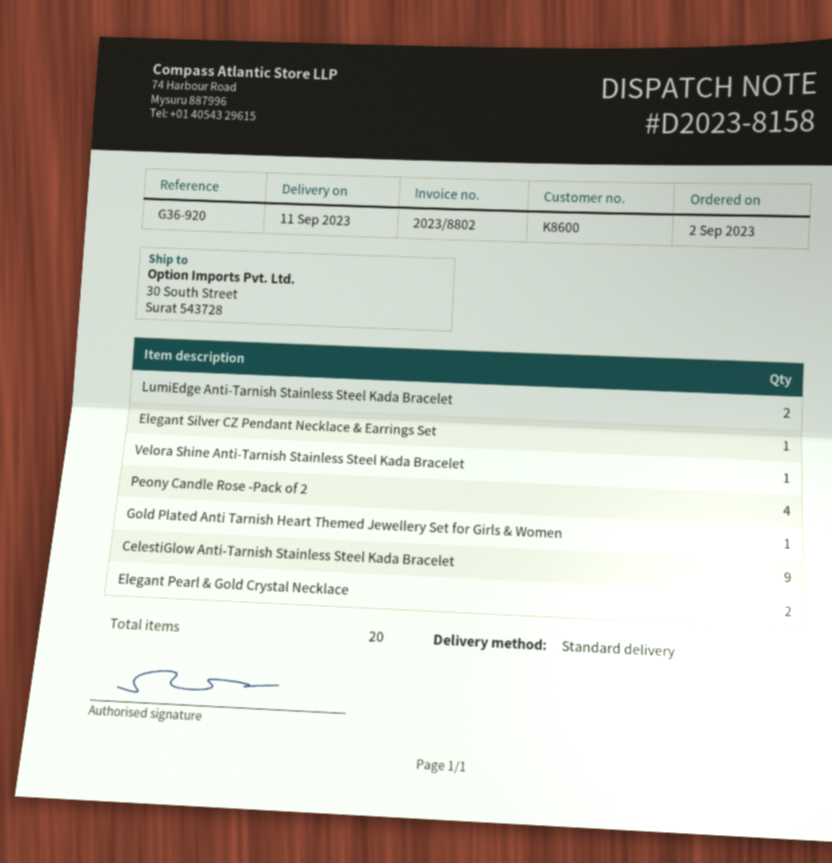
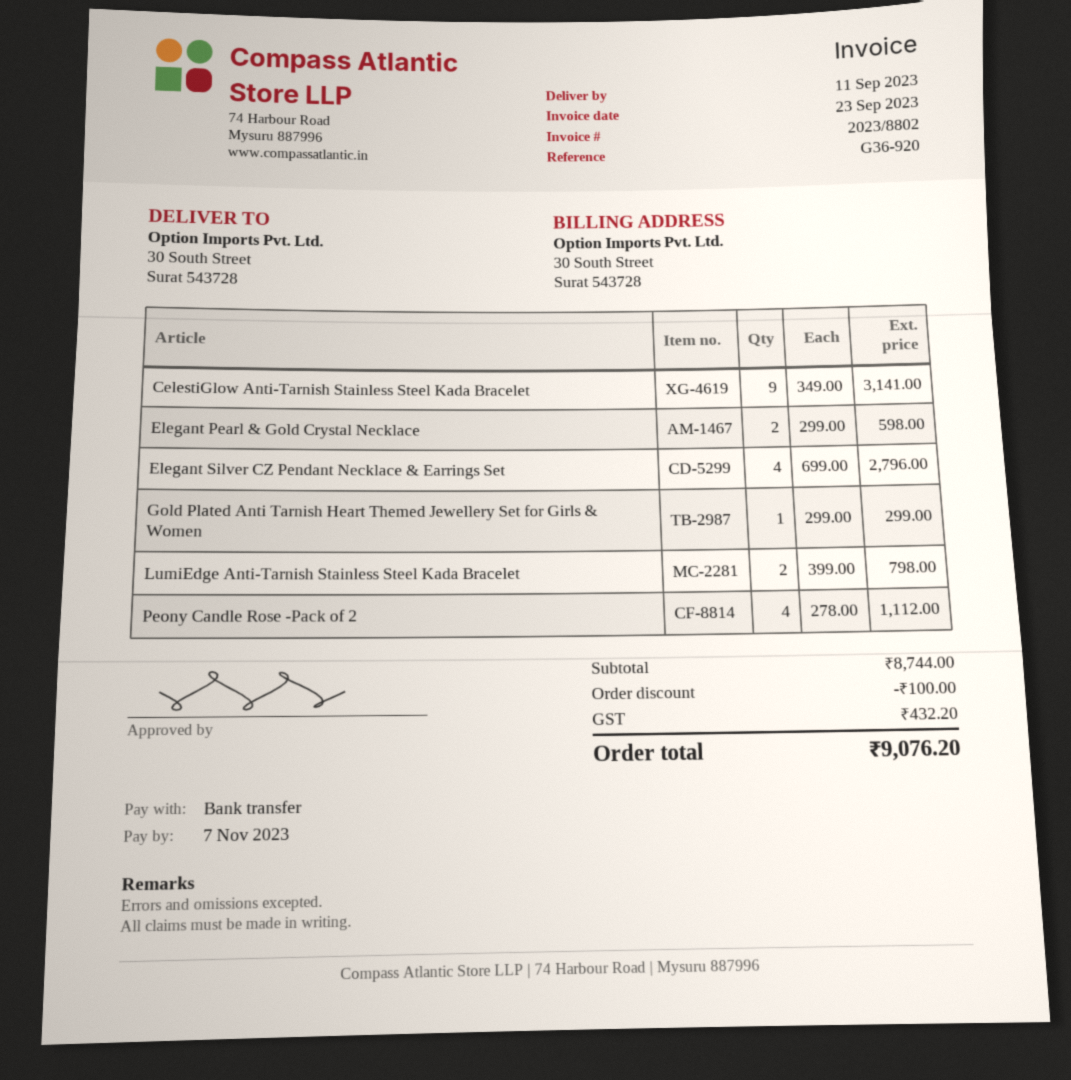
Elegant Silver CZ Pendant Necklace & Earrings Set: 1 -> 4
Velora Shine Anti-Tarnish Stainless Steel Kada Bracelet: 1 -> none

